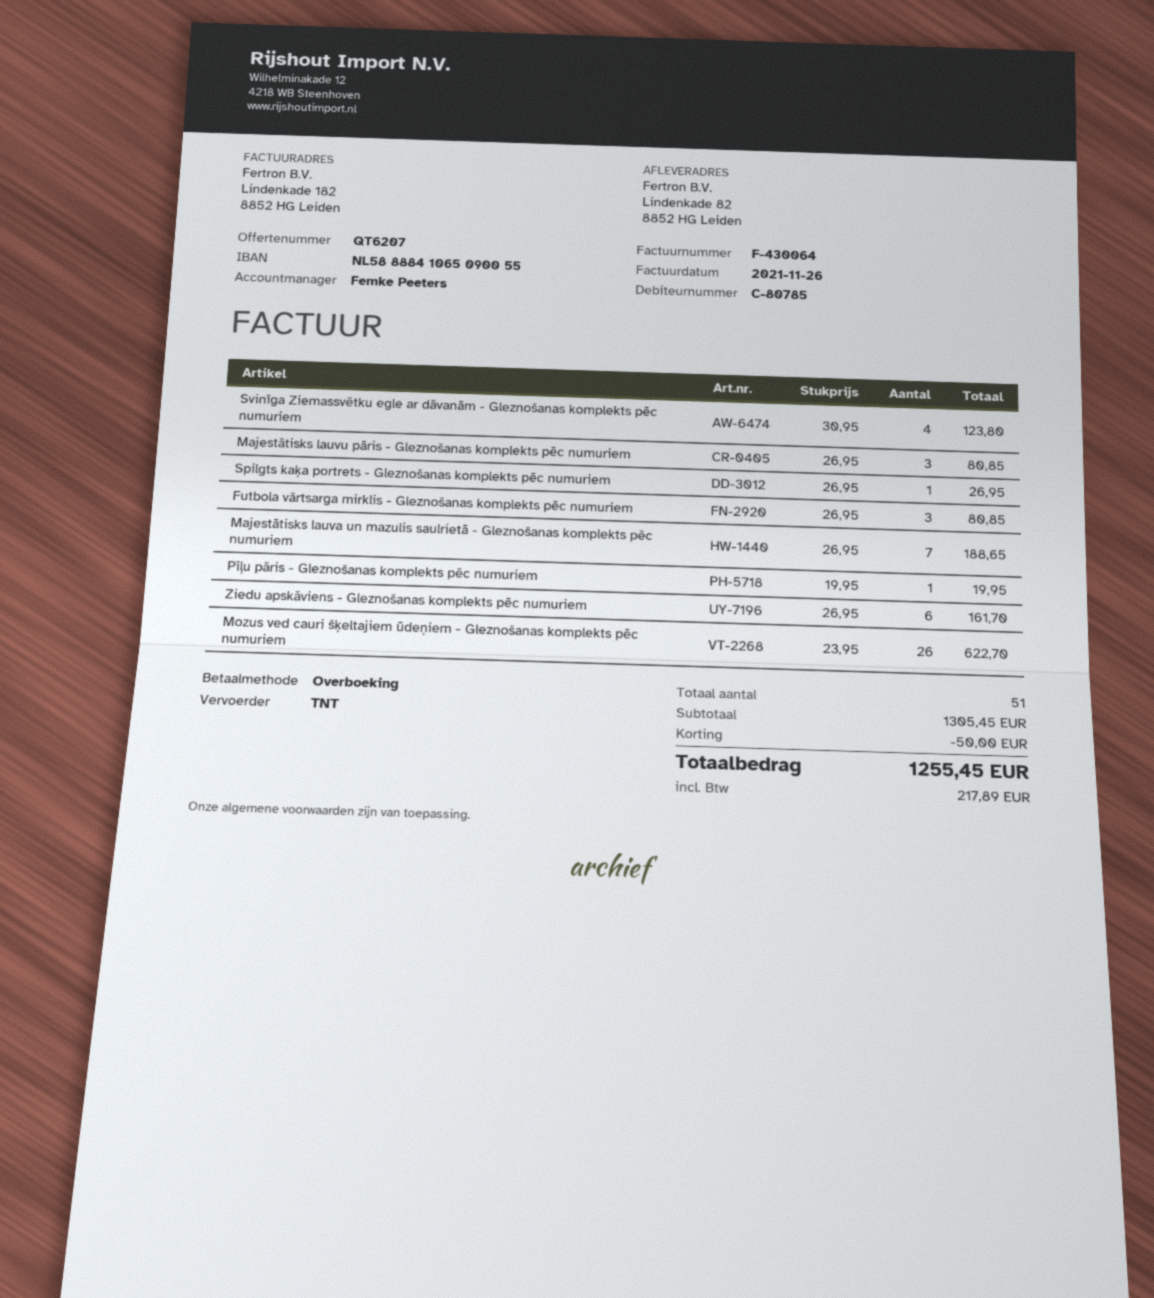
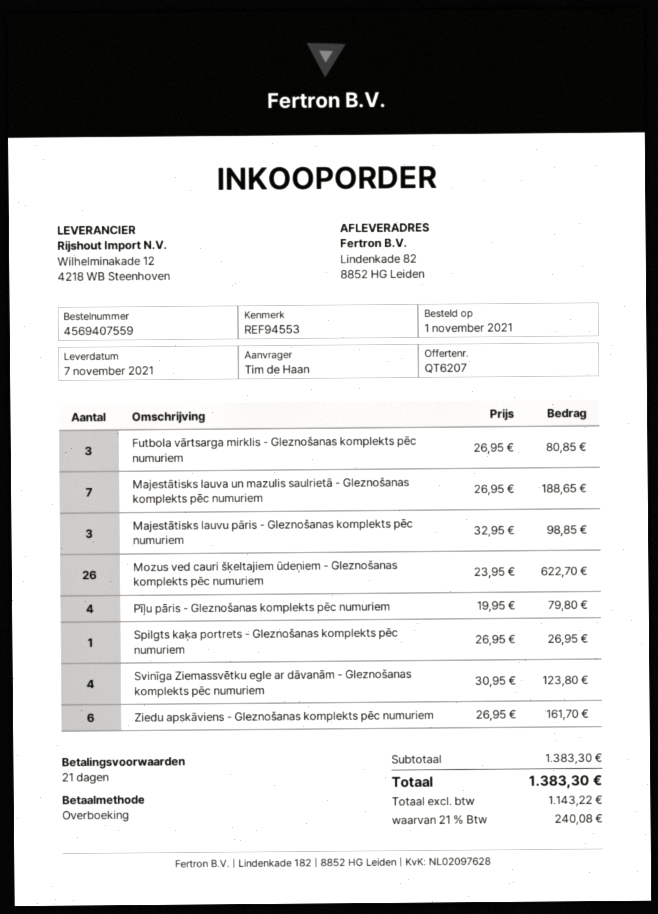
Majestātisks lauvu pāris - Gleznošanas komplekts pēc numuriem: 3 x 26.95 = 80.85 -> 3 x 32.95 = 98.85
Pīļu pāris - Gleznošanas komplekts pēc numuriem: 1 x 19.95 = 19.95 -> 4 x 19.95 = 79.80
subtotal: 1305.45 -> 1383.30
discount: 50.00 -> none
tax: 217.89 -> 240.08
total: 1255.45 -> 1383.30

